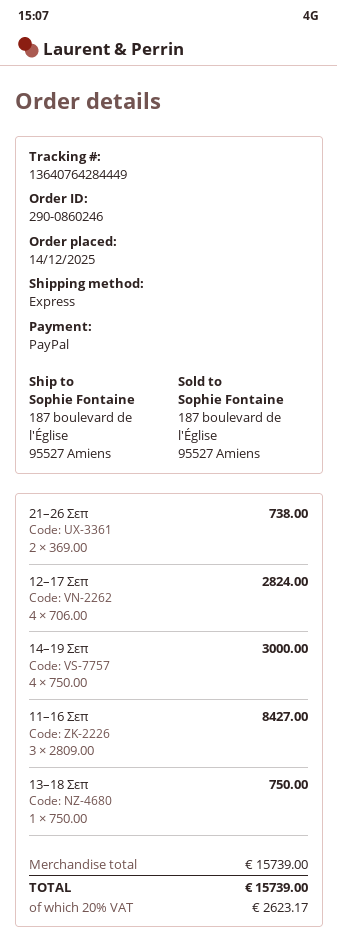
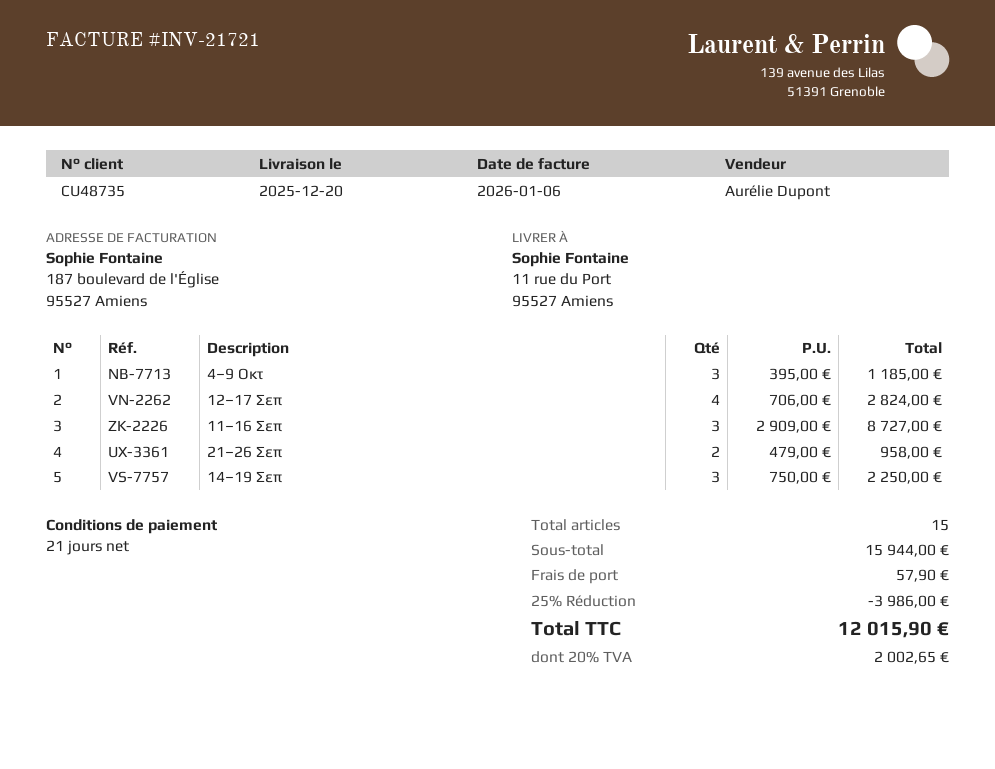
ship to: 187 boulevard de l'Église, 95527 Amiens -> 11 rue du Port, 95527 Amiens
21–26 Σεπ: 2 x 369.00 = 738.00 -> 2 x 479.00 = 958.00
14–19 Σεπ: 4 x 750.00 = 3000.00 -> 3 x 750.00 = 2250.00
11–16 Σεπ: 3 x 2809.00 = 8427.00 -> 3 x 2909.00 = 8727.00
13–18 Σεπ: 1 x 750.00 = 750.00 -> none
4–9 Οκτ: none -> 3 x 395.00 = 1185.00
subtotal: 15739.00 -> 15944.00
discount: none -> 25% = 3986.00
shipping: none -> 57.90
tax: 20% = 2623.17 -> 20% = 2002.65
total: 15739.00 -> 12015.90

